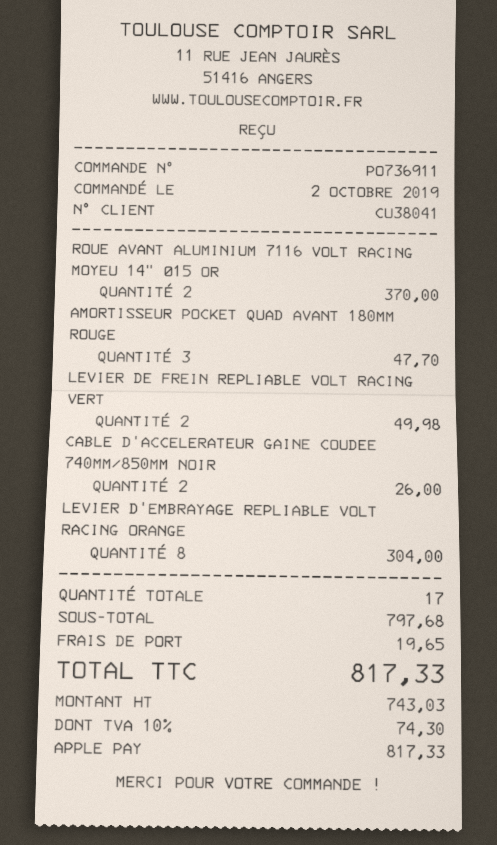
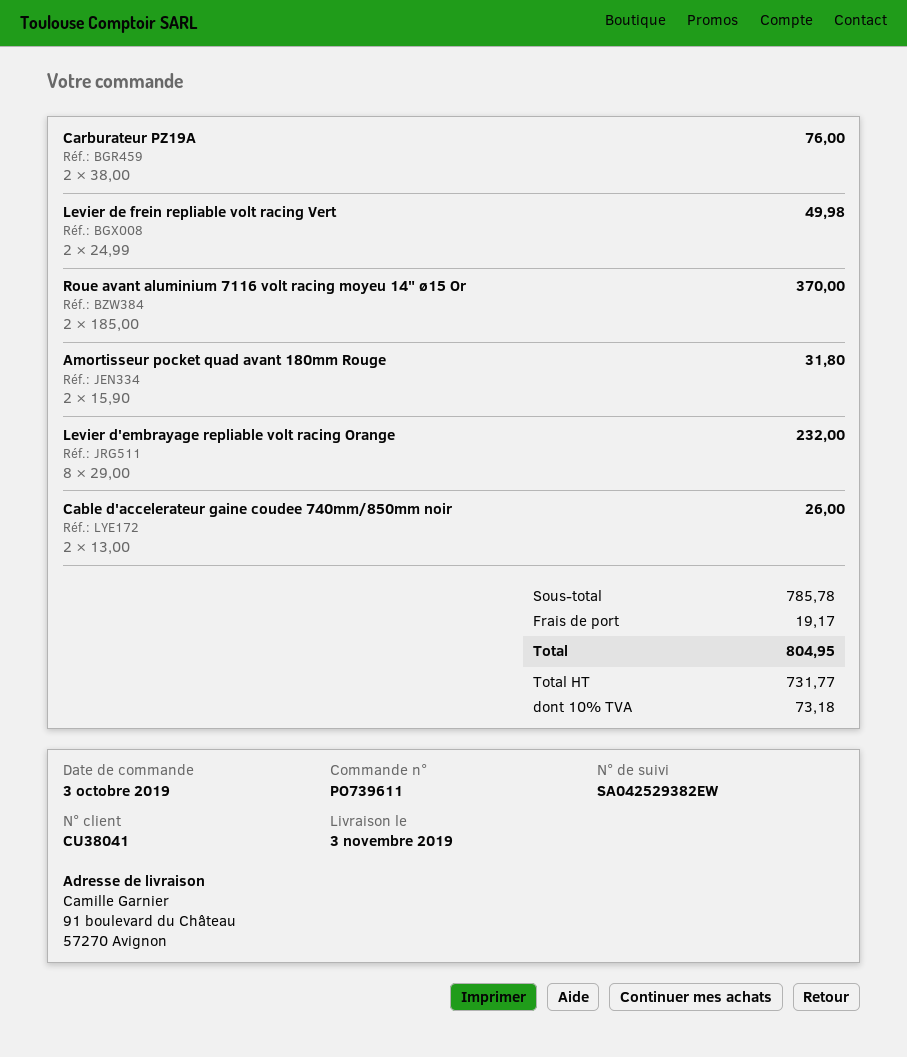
order number: PO736911 -> PO739611
order date: 2019-10-02 -> 2019-10-03
AMORTISSEUR POCKET QUAD AVANT 180MM ROUGE: 3 for 47.70 -> 2 for 31.80
LEVIER D'EMBRAYAGE REPLIABLE VOLT RACING ORANGE: 8 for 304.00 -> 8 for 232.00
Carburateur PZ19A: none -> 2 for 76.00
subtotal: 797.68 -> 785.78
shipping: 19.65 -> 19.17
net: 743.03 -> 731.77
tax: 10% = 74.30 -> 10% = 73.18
total: 817.33 -> 804.95

